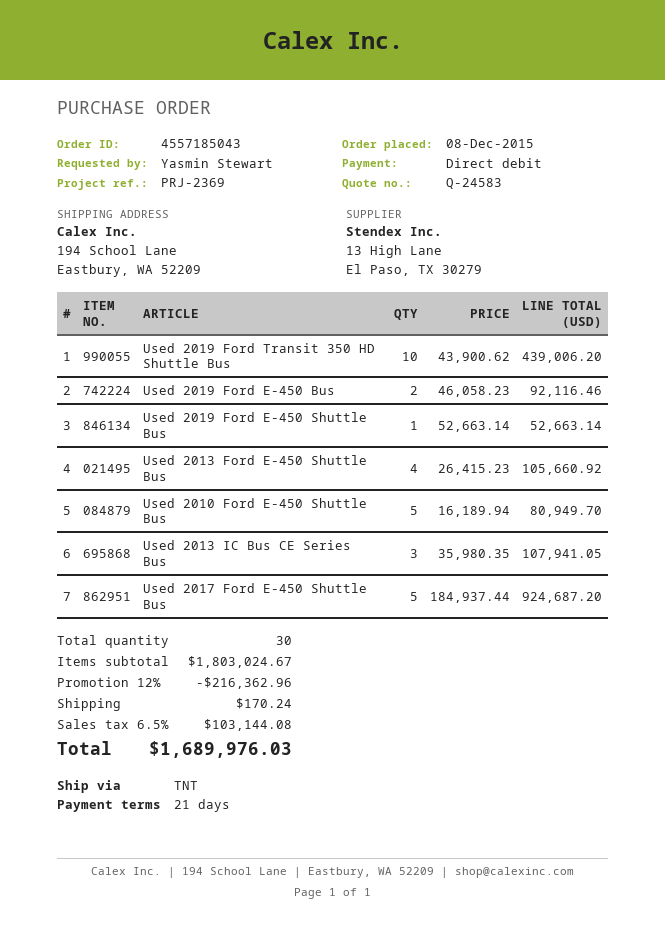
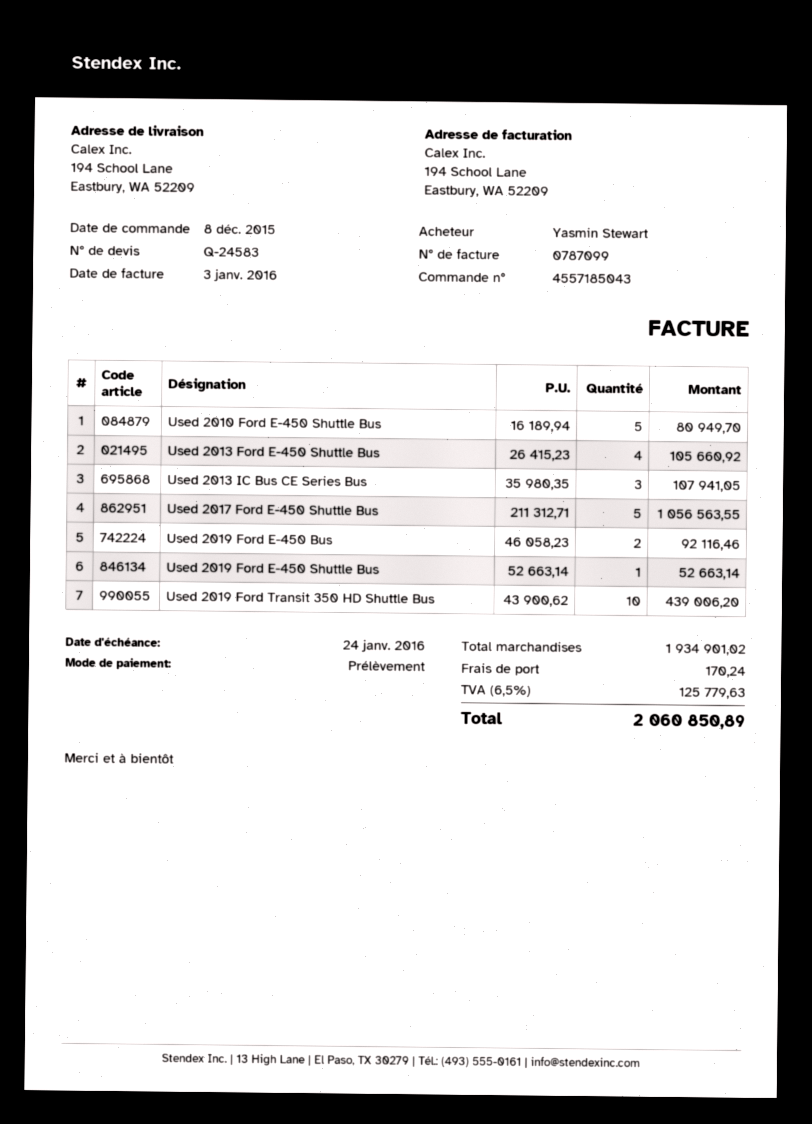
Used 2017 Ford E-450 Shuttle Bus: 5 x 184937.44 = 924687.20 -> 5 x 211312.71 = 1056563.55
subtotal: 1803024.67 -> 1934901.02
discount: 12% = 216362.96 -> none
tax: 6.5% = 103144.08 -> 6.5% = 125779.63
total: 1689976.03 -> 2060850.89

